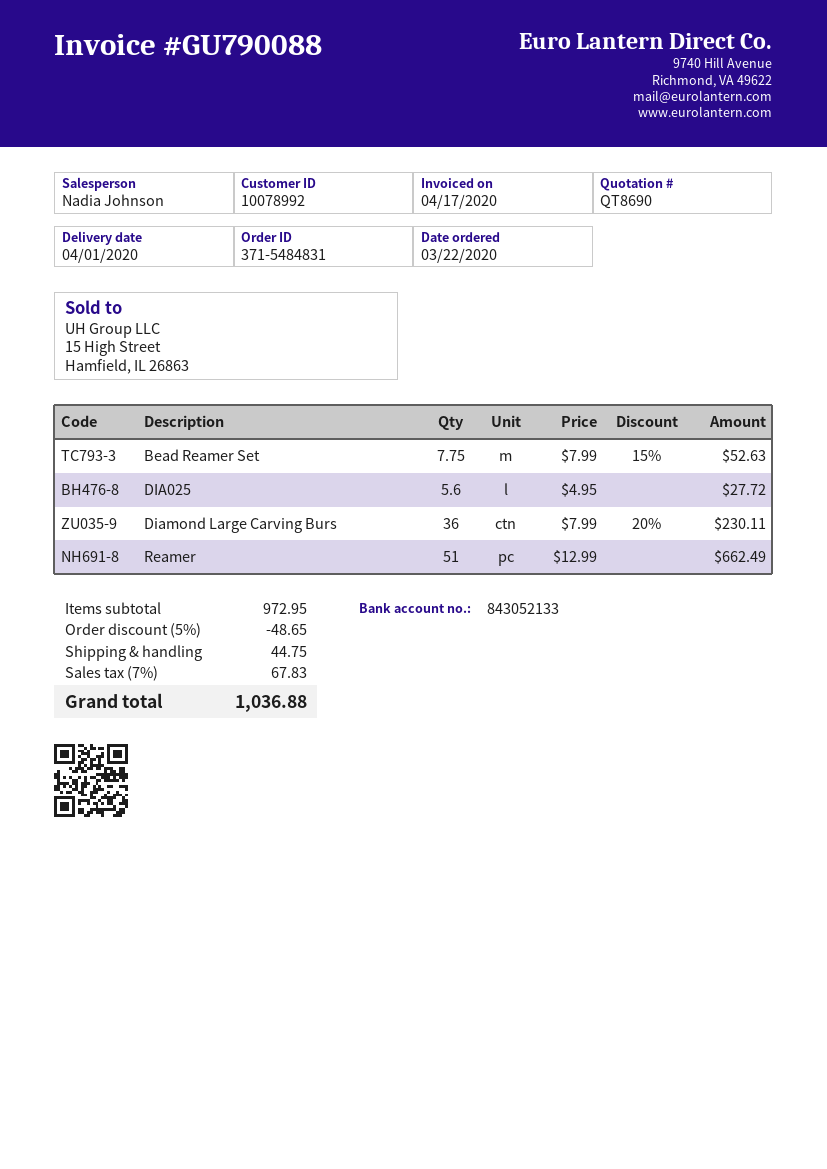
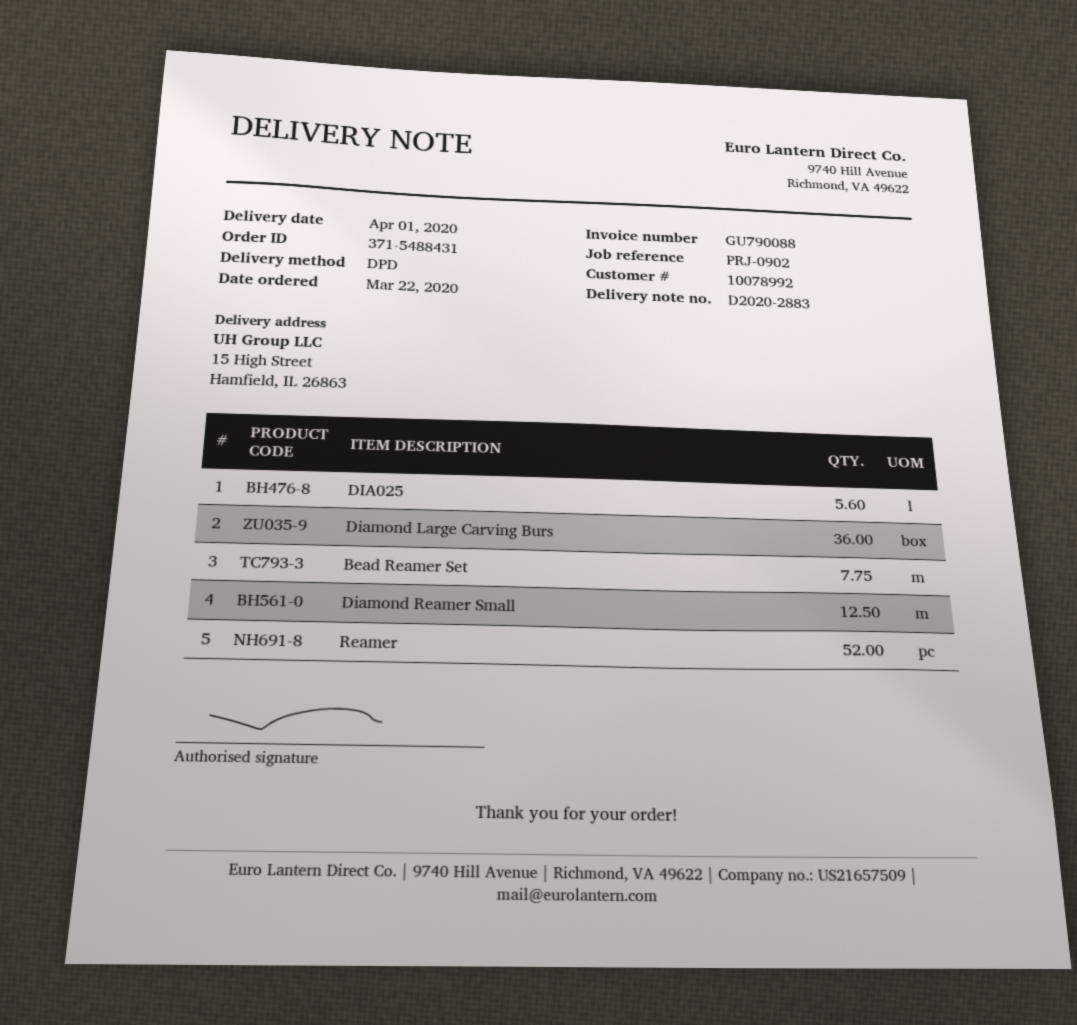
order number: 371-5484831 -> 371-5488431
Reamer: 51 -> 52
Diamond Reamer Small: none -> 12.5

